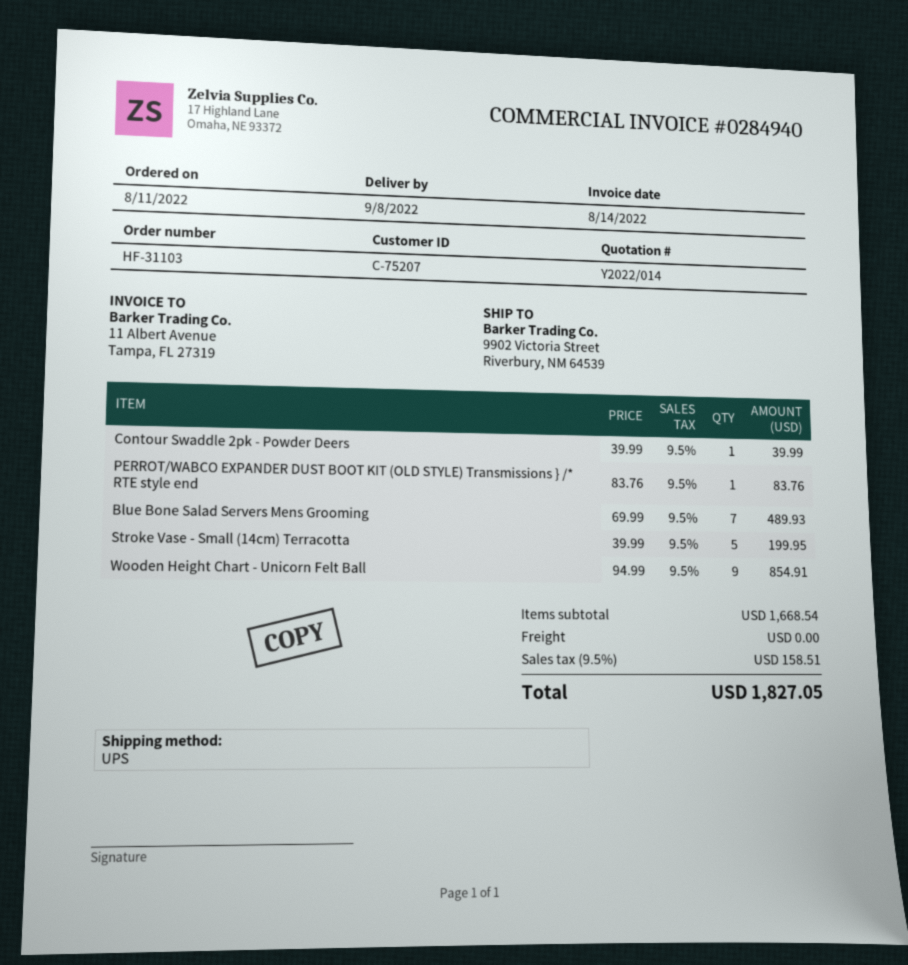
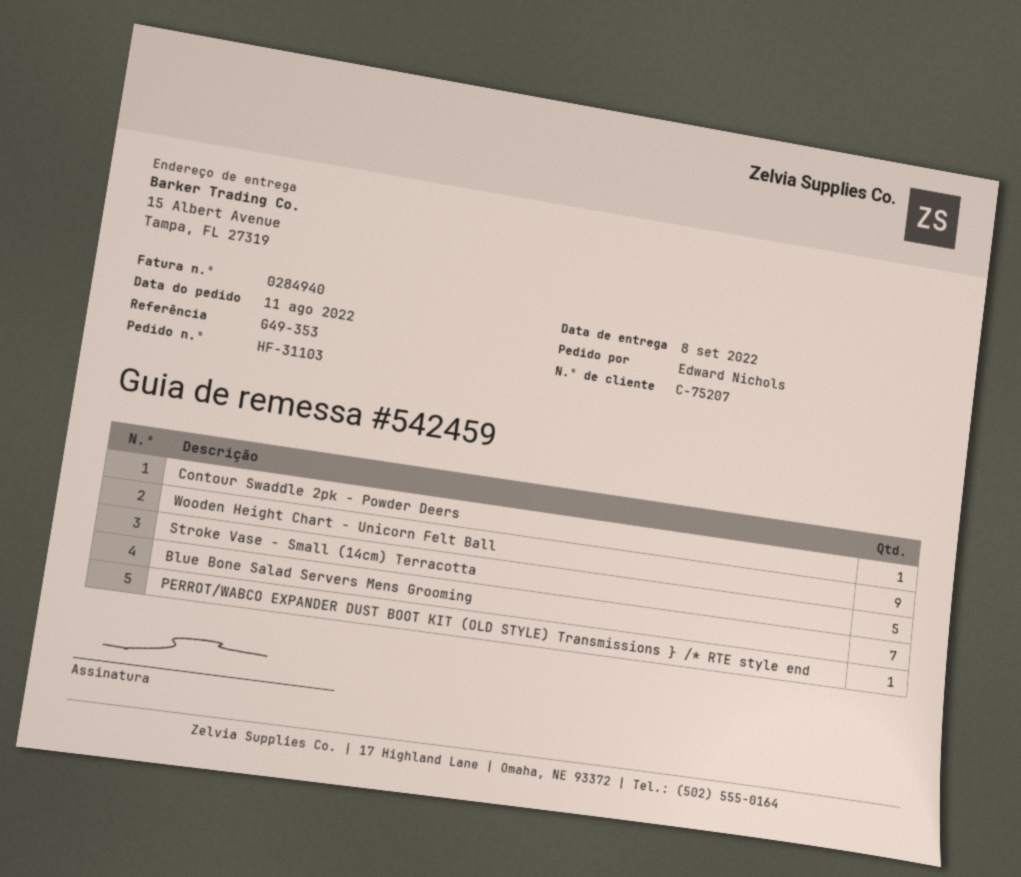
ship to: 9902 Victoria Street, Riverbury, NM 64539 -> 15 Albert Avenue, Tampa, FL 27319

